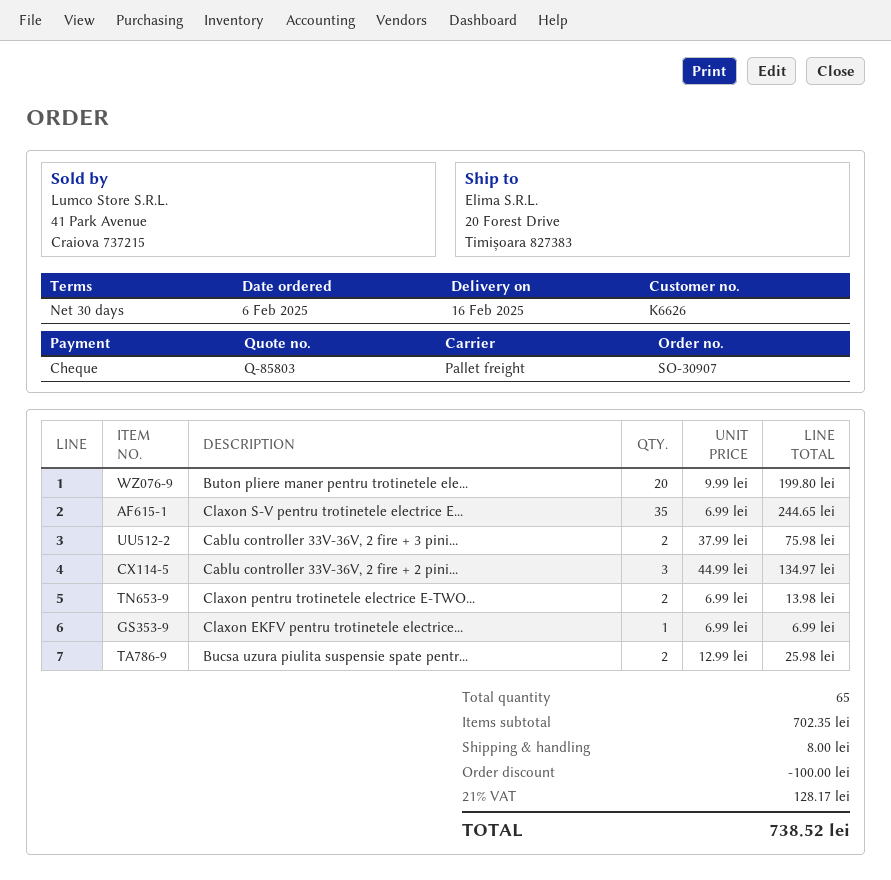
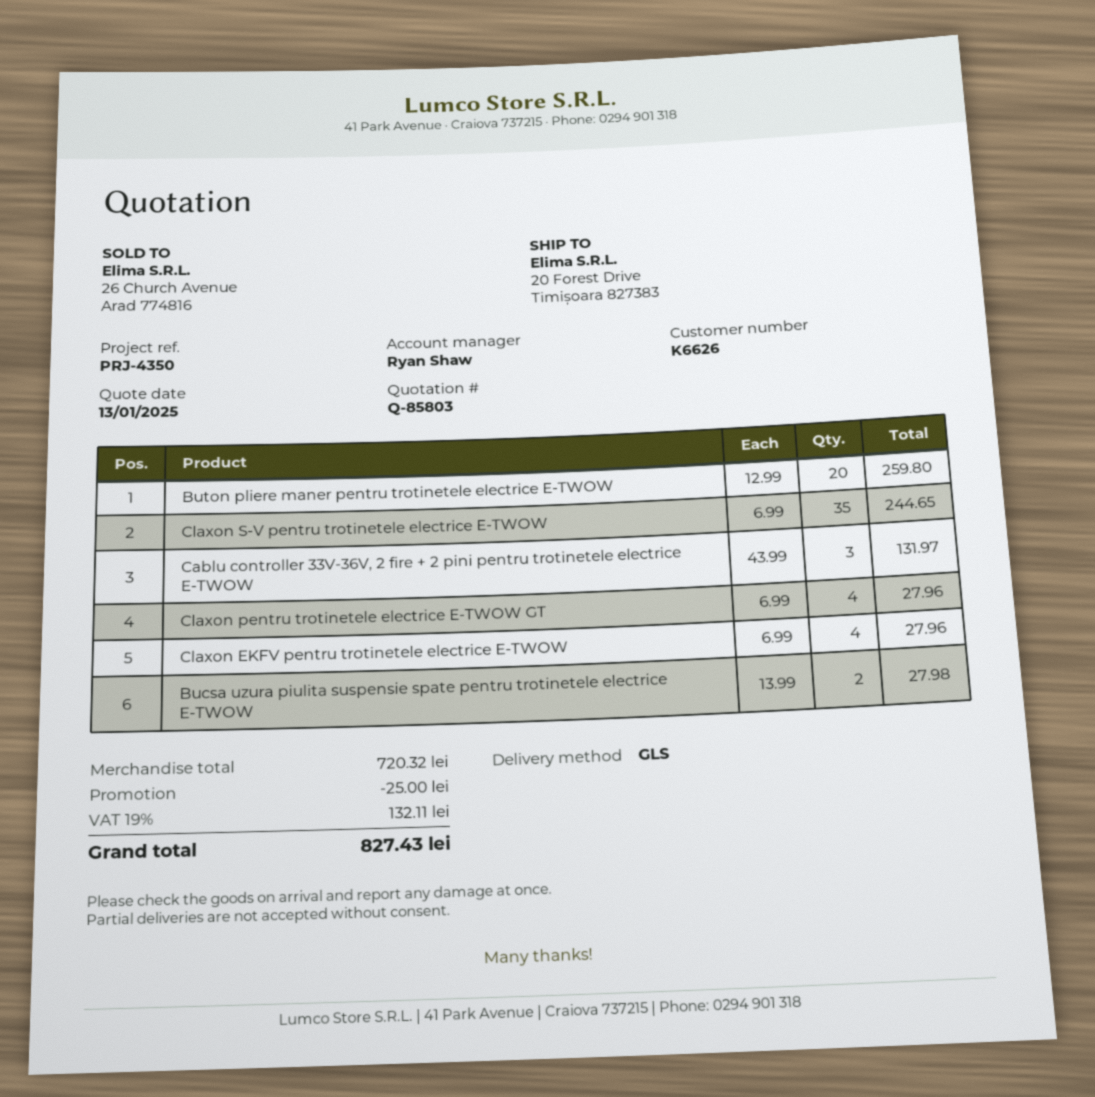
shipping method: pallet freight -> GLS
Buton pliere maner pentru trotinetele ele...: 20 x 9.99 = 199.80 -> 20 x 12.99 = 259.80
Cablu controller 33V-36V, 2 fire + 3 pini...: 2 x 37.99 = 75.98 -> none
Cablu controller 33V-36V, 2 fire + 2 pini...: 3 x 44.99 = 134.97 -> 3 x 43.99 = 131.97
Claxon pentru trotinetele electrice E-TWO...: 2 x 6.99 = 13.98 -> 4 x 6.99 = 27.96
Claxon EKFV pentru trotinetele electrice...: 1 x 6.99 = 6.99 -> 4 x 6.99 = 27.96
Bucsa uzura piulita suspensie spate pentr...: 2 x 12.99 = 25.98 -> 2 x 13.99 = 27.98
subtotal: 702.35 -> 720.32
discount: 100.00 -> 25.00
shipping: 8.00 -> none
tax: 21% = 128.17 -> 19% = 132.11
total: 738.52 -> 827.43

